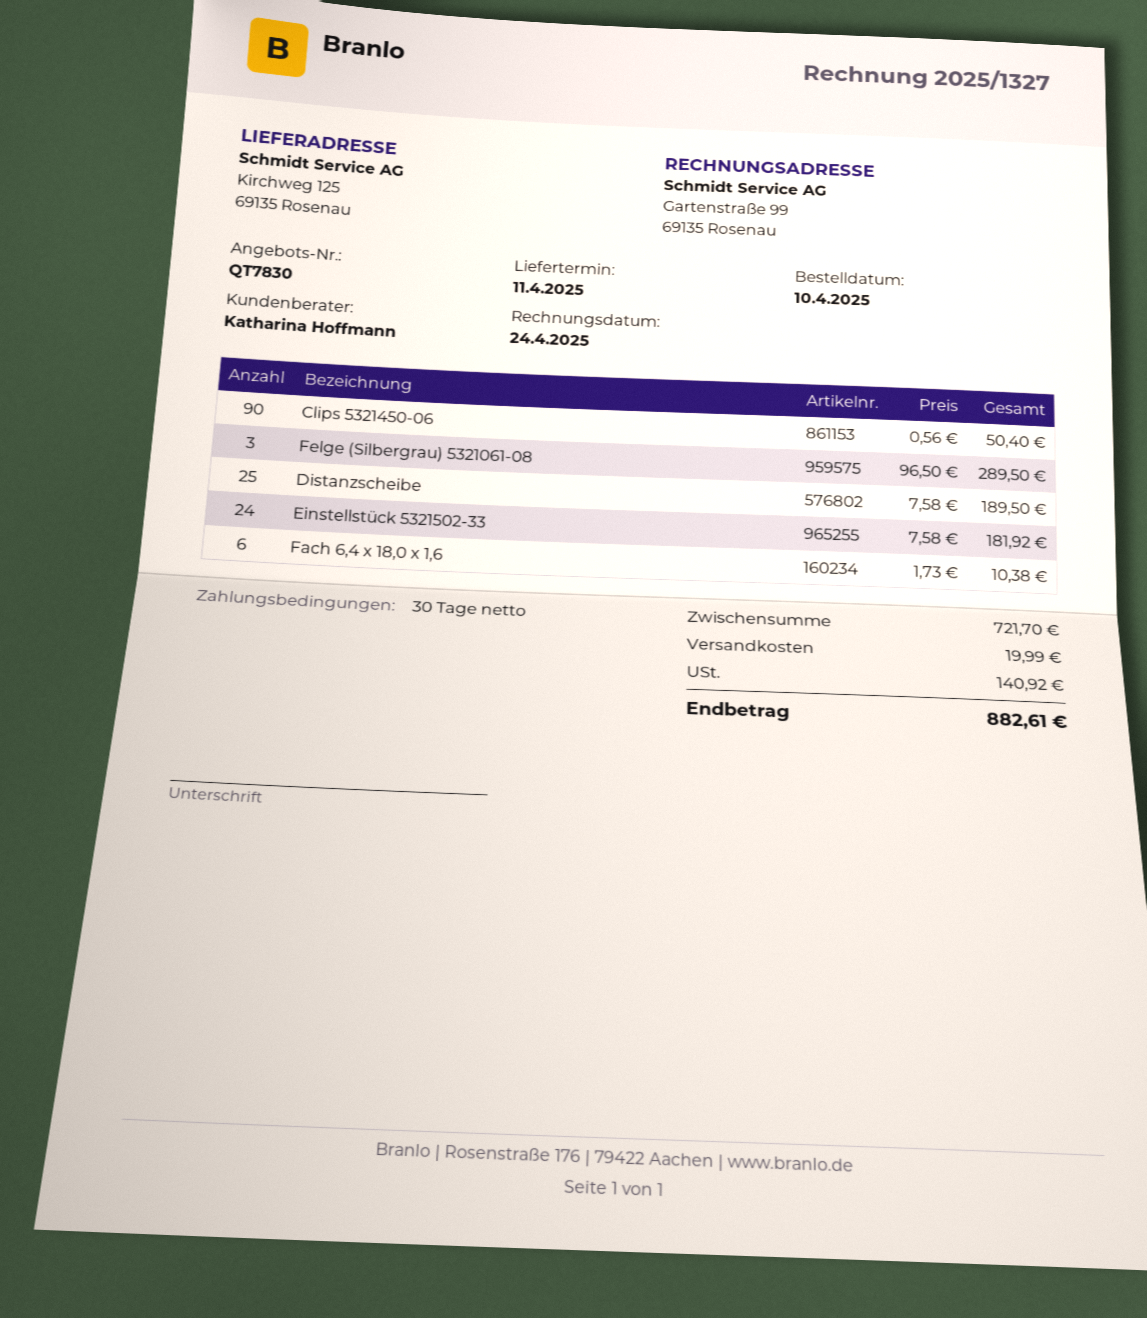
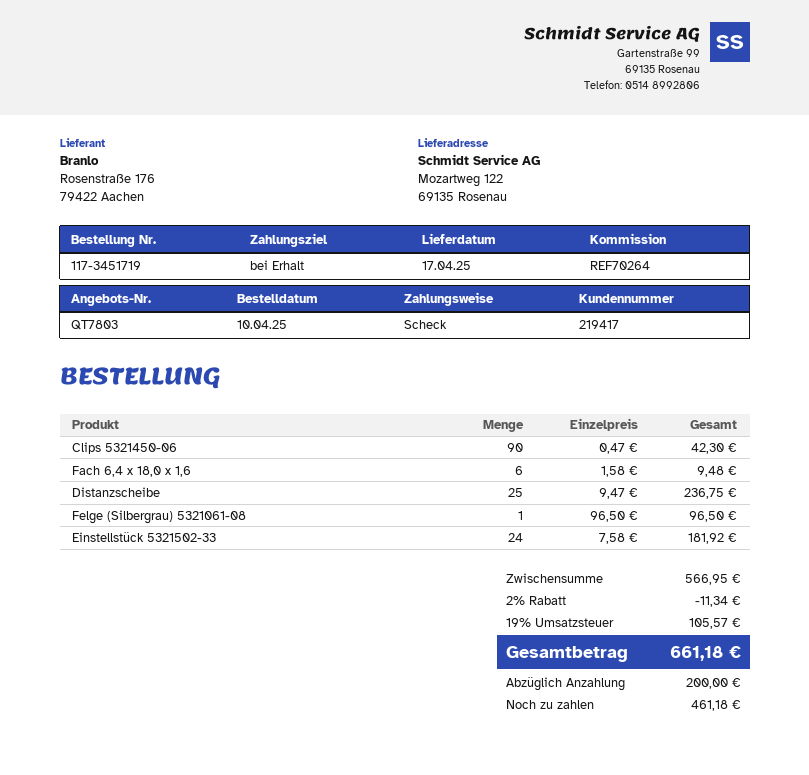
quote number: QT7830 -> QT7803
delivery date: 2025-04-11 -> 2025-04-17
payment terms: 30 days -> on receipt
ship to: Kirchweg 125, 69135 Rosenau -> Mozartweg 122, 69135 Rosenau
Clips 5321450-06: 90 x 0.56 = 50.40 -> 90 x 0.47 = 42.30
Felge (Silbergrau) 5321061-08: 3 x 96.50 = 289.50 -> 1 x 96.50 = 96.50
Distanzscheibe: 25 x 7.58 = 189.50 -> 25 x 9.47 = 236.75
Fach 6,4 x 18,0 x 1,6: 6 x 1.73 = 10.38 -> 6 x 1.58 = 9.48
subtotal: 721.70 -> 566.95
discount: none -> 2% = 11.34
shipping: 19.99 -> none
tax: 140.92 -> 105.57
total: 882.61 -> 661.18

